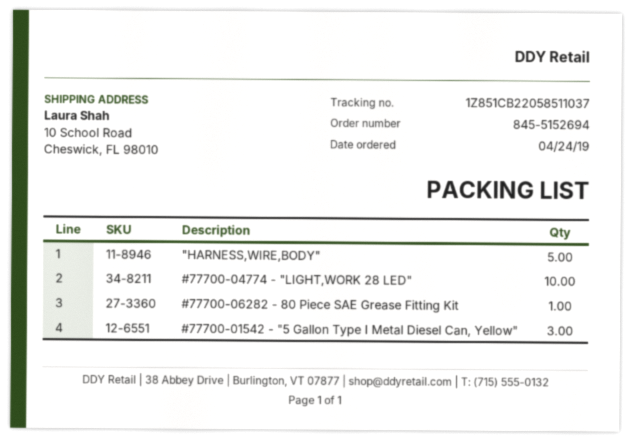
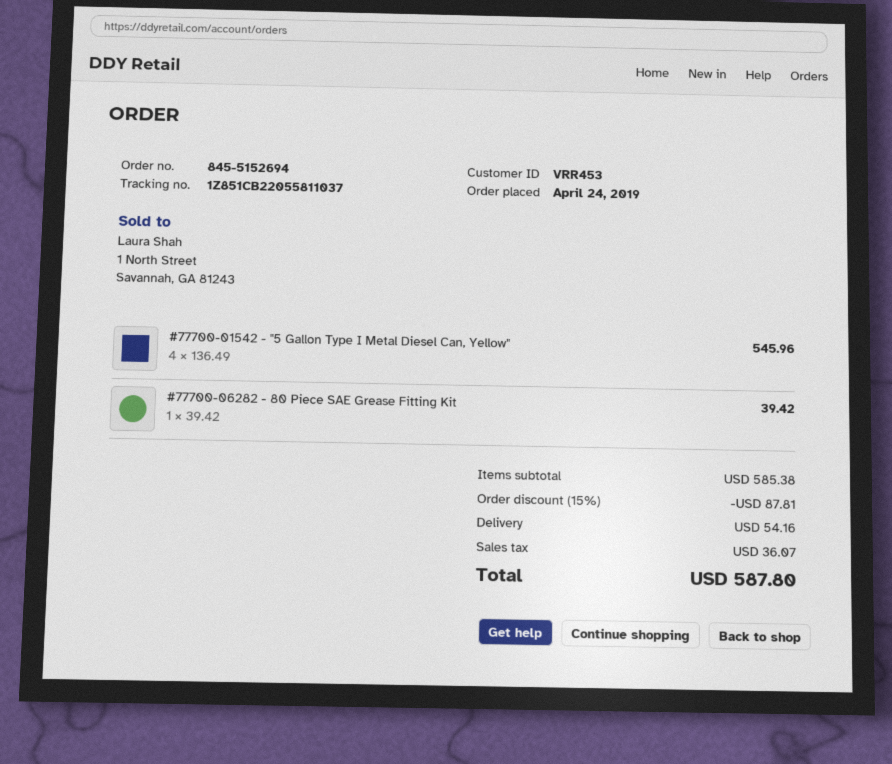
tracking number: 1Z851CB22058511037 -> 1Z851CB22055811037
"HARNESS,WIRE,BODY": 5 -> none
#77700-04774 - "LIGHT,WORK 28 LED": 10 -> none
#77700-01542 - "5 Gallon Type I Metal Diesel Can, Yellow": 3 -> 4

